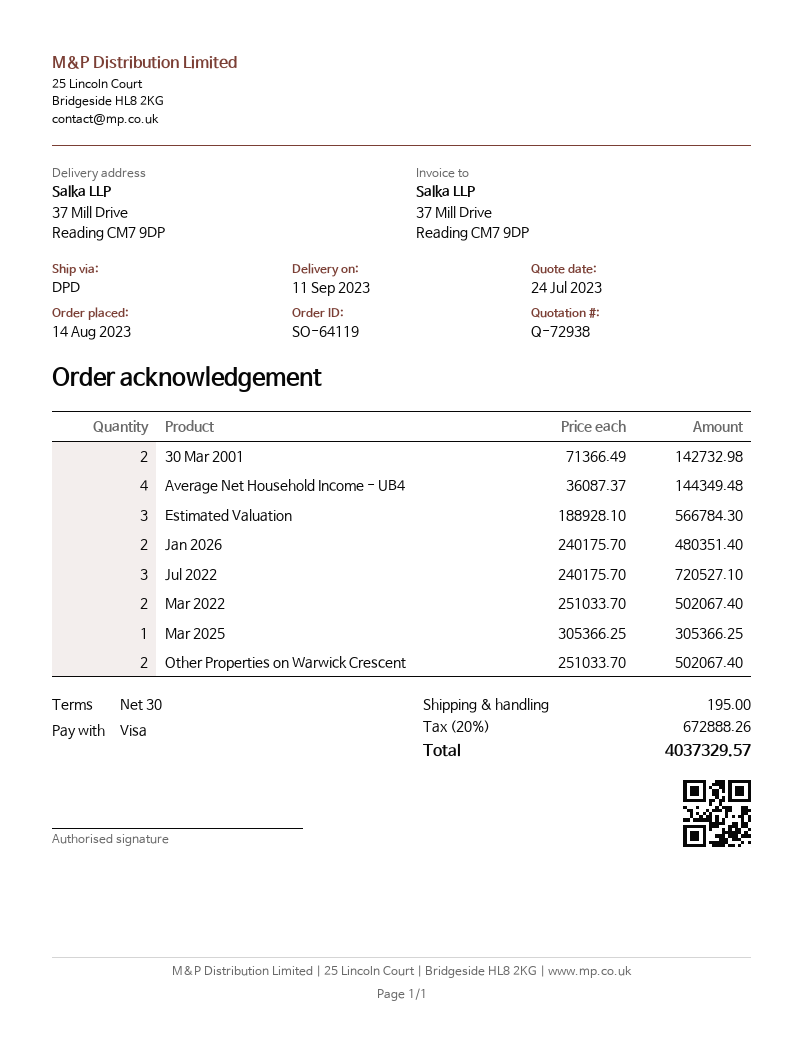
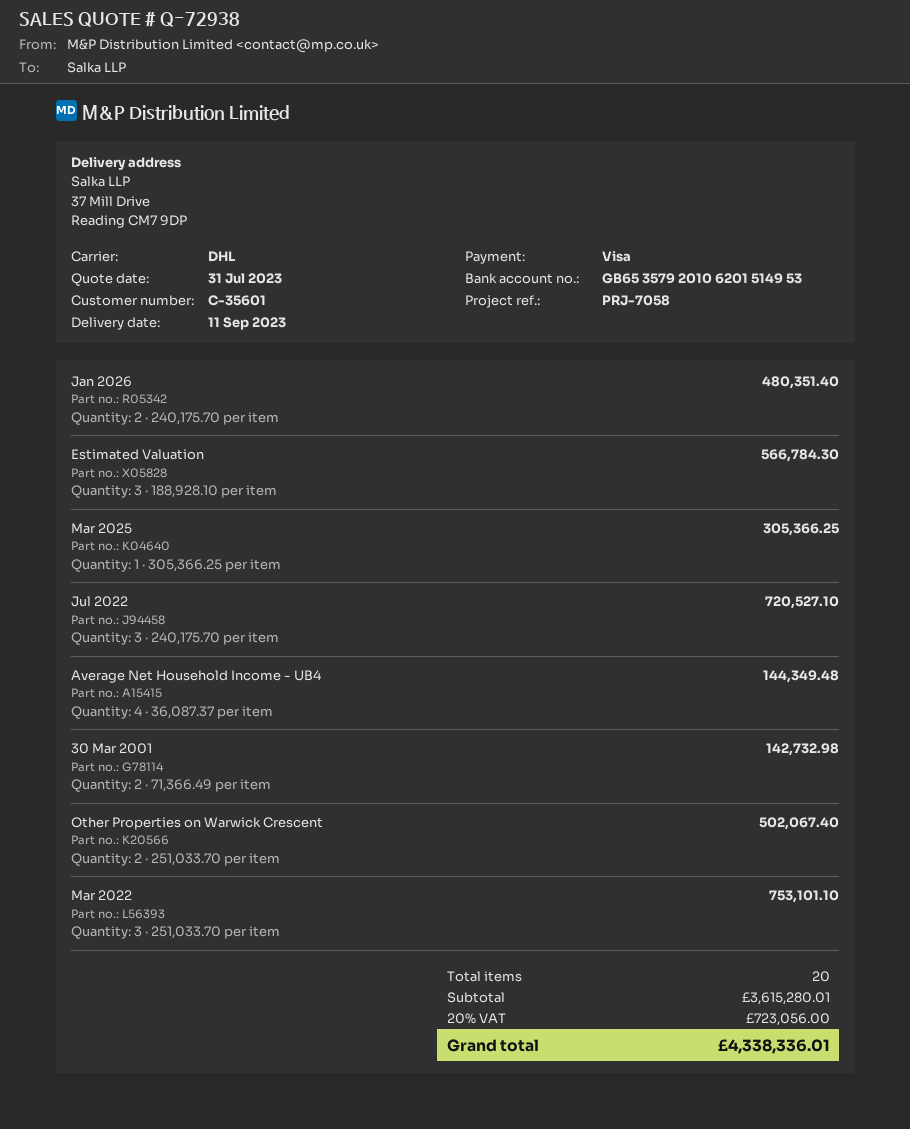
quote date: 2023-07-24 -> 2023-07-31
shipping method: DPD -> DHL
Mar 2022: 2 x 251033.70 = 502067.40 -> 3 x 251033.70 = 753101.10
shipping: 195.00 -> none
tax: 20% = 672888.26 -> 20% = 723056.00
total: 4037329.57 -> 4338336.01

